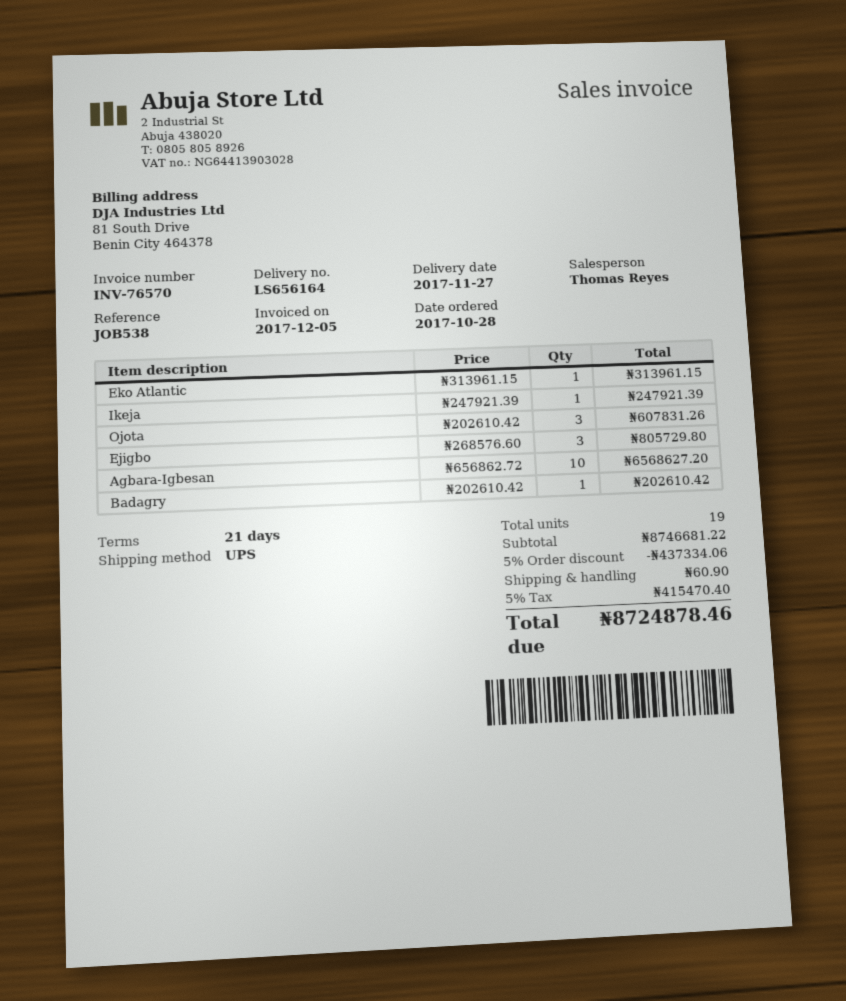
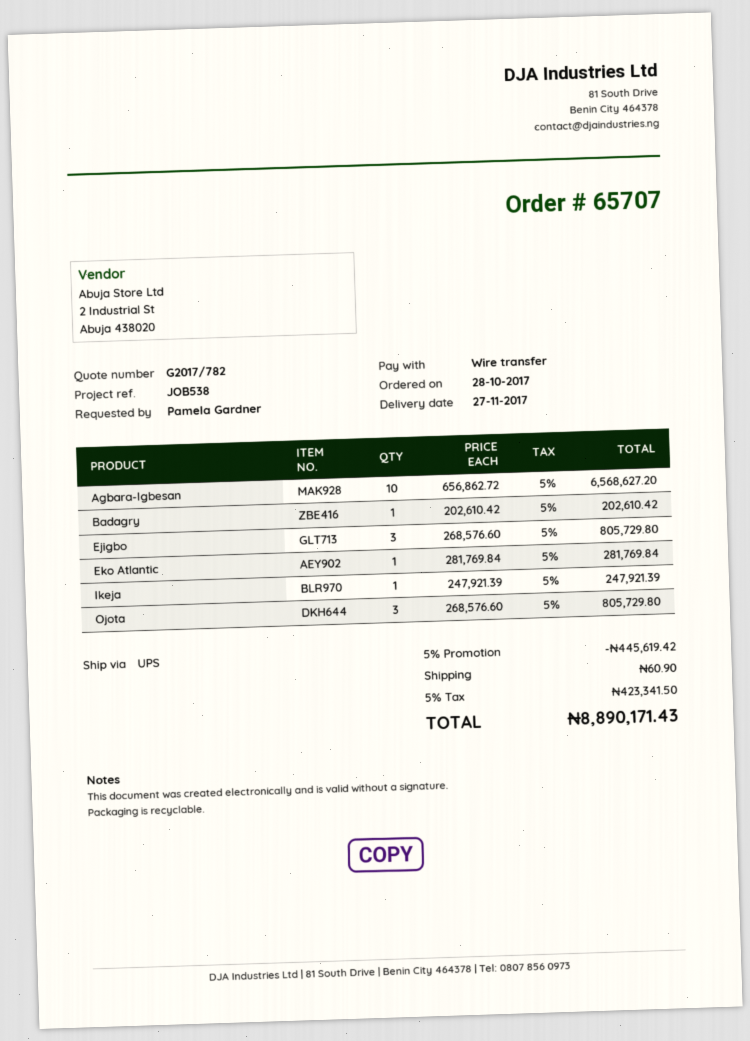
Eko Atlantic: 1 x 313961.15 = 313961.15 -> 1 x 281769.84 = 281769.84
Ojota: 3 x 202610.42 = 607831.26 -> 3 x 268576.60 = 805729.80
discount: 5% = 437334.06 -> 5% = 445619.42
tax: 5% = 415470.40 -> 5% = 423341.50
total: 8724878.46 -> 8890171.43

